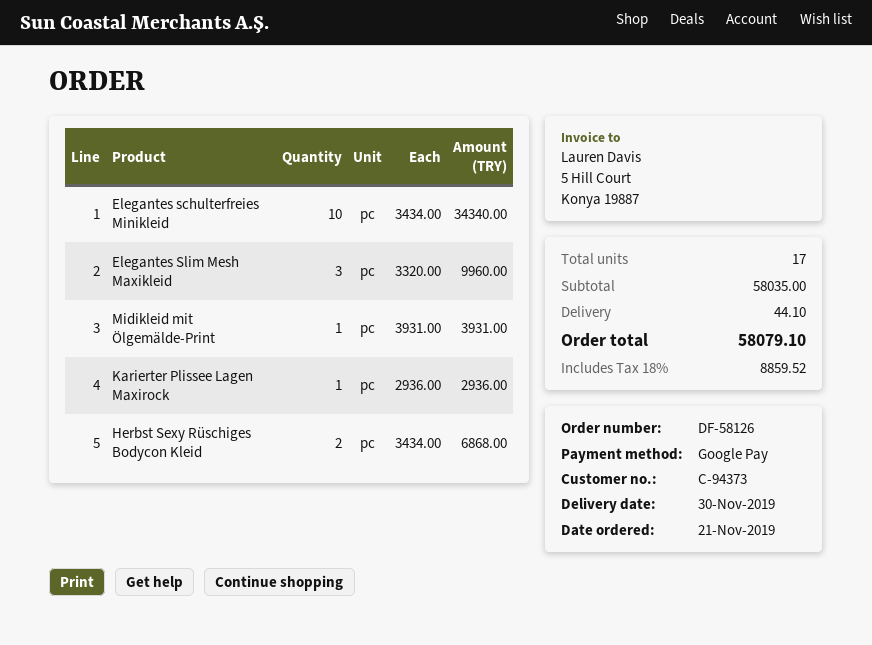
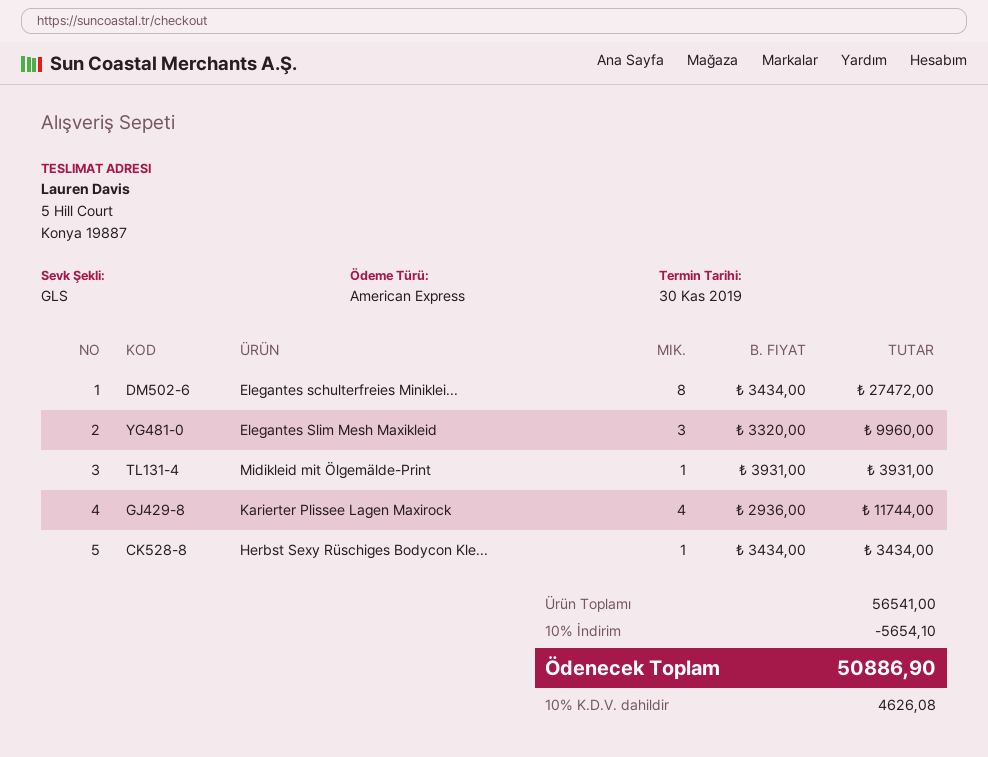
payment method: Google Pay -> American Express
Elegantes schulterfreies Minikleid: 10 x 3434.00 = 34340.00 -> 8 x 3434.00 = 27472.00
Karierter Plissee Lagen Maxirock: 1 x 2936.00 = 2936.00 -> 4 x 2936.00 = 11744.00
Herbst Sexy Rüschiges Bodycon Kleid: 2 x 3434.00 = 6868.00 -> 1 x 3434.00 = 3434.00
subtotal: 58035.00 -> 56541.00
discount: none -> 10% = 5654.10
shipping: 44.10 -> none
tax: 18% = 8859.52 -> 10% = 4626.08
total: 58079.10 -> 50886.90

